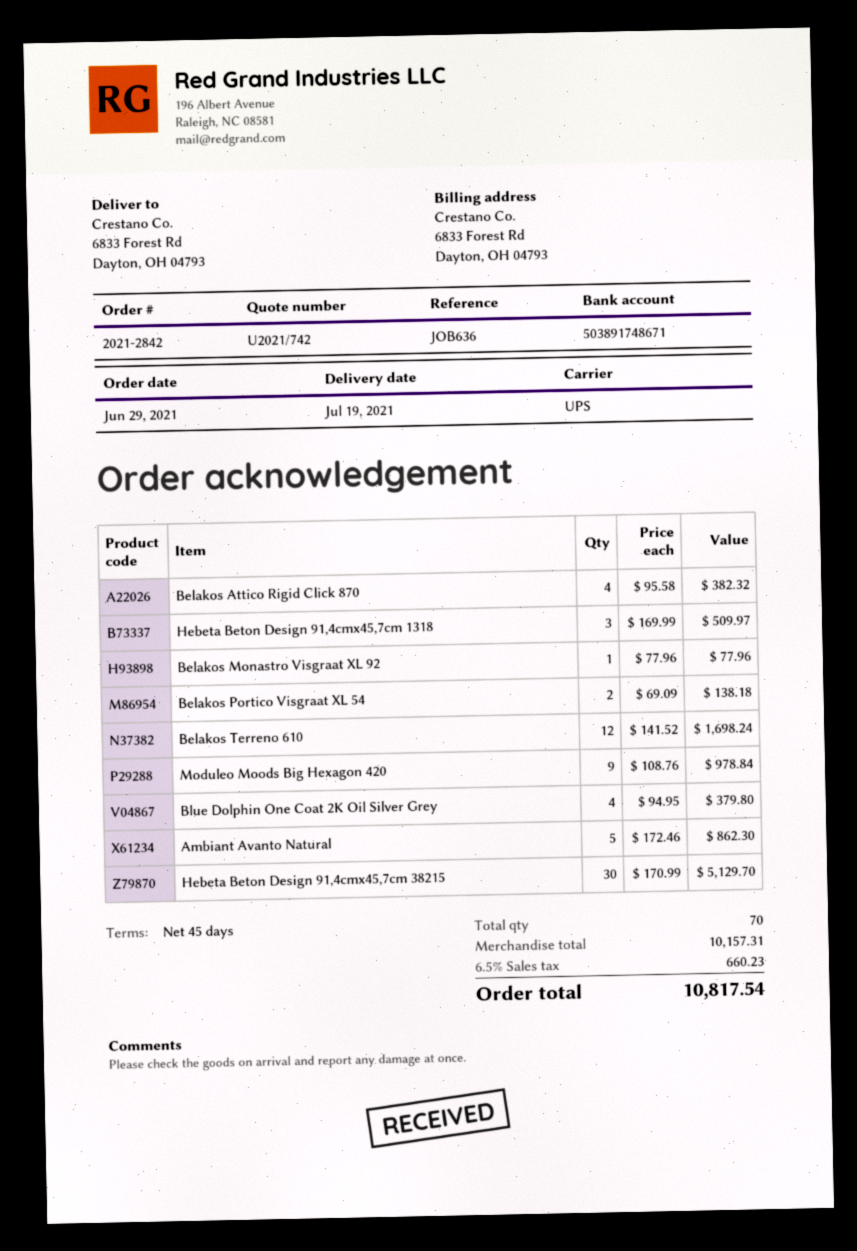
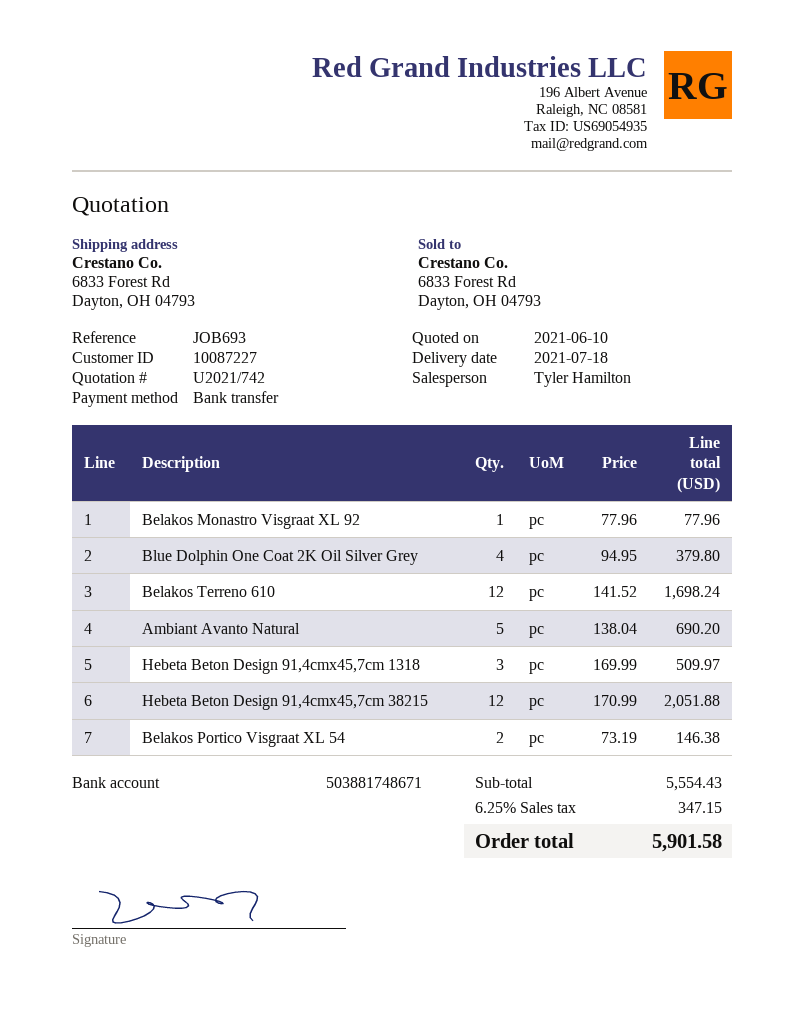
delivery date: 2021-07-19 -> 2021-07-18
reference: JOB636 -> JOB693
bank account: 503891748671 -> 503881748671
Belakos Attico Rigid Click 870: 4 x 95.58 = 382.32 -> none
Belakos Portico Visgraat XL 54: 2 x 69.09 = 138.18 -> 2 x 73.19 = 146.38
Moduleo Moods Big Hexagon 420: 9 x 108.76 = 978.84 -> none
Ambiant Avanto Natural: 5 x 172.46 = 862.30 -> 5 x 138.04 = 690.20
Hebeta Beton Design 91,4cmx45,7cm 38215: 30 x 170.99 = 5129.70 -> 12 x 170.99 = 2051.88
subtotal: 10157.31 -> 5554.43
tax: 6.5% = 660.23 -> 6.25% = 347.15
total: 10817.54 -> 5901.58

